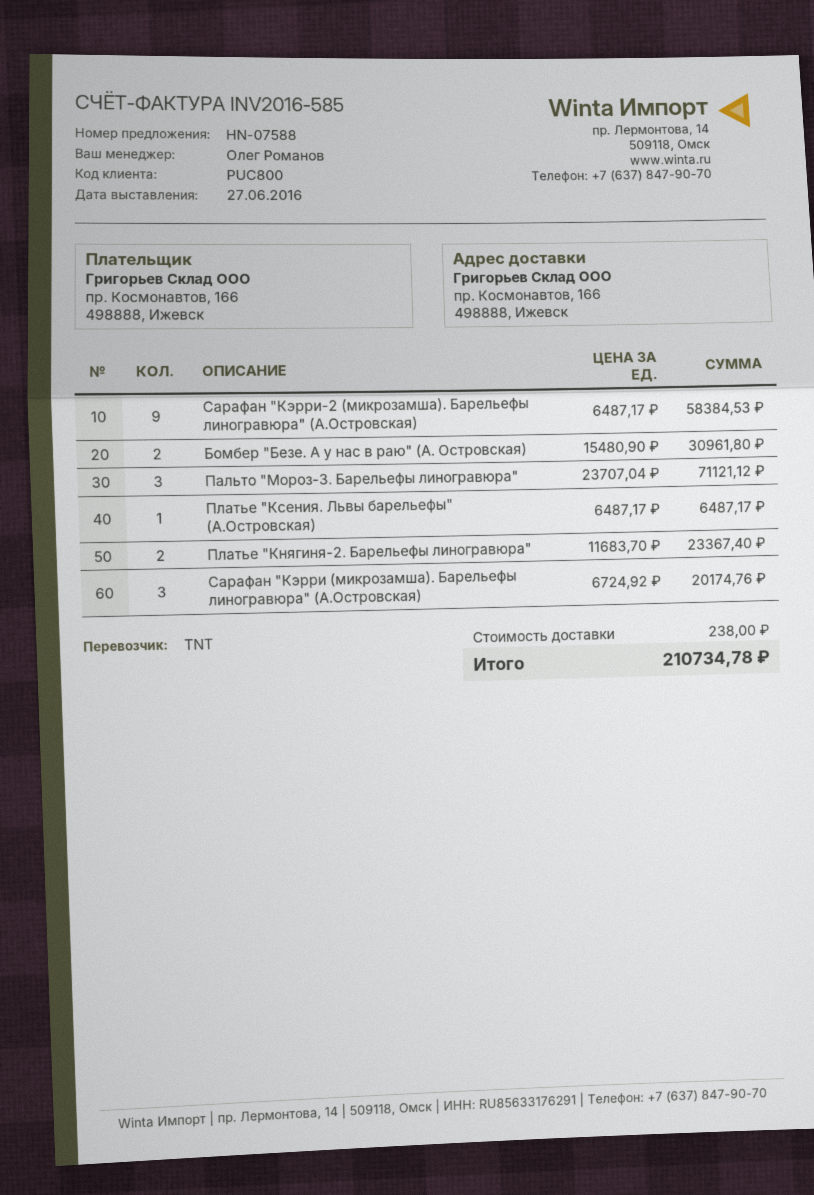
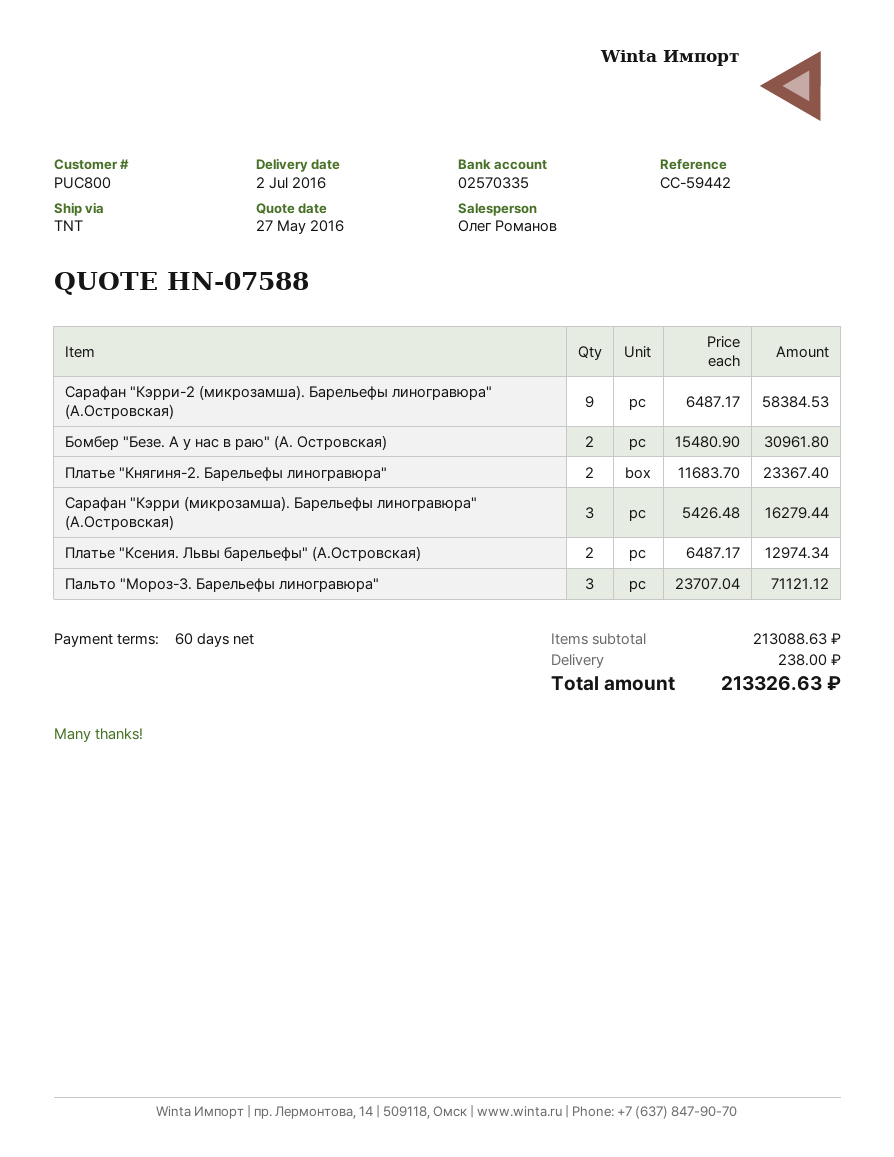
Платье "Ксения. Львы барельефы" (А.Островская): 1 x 6487.17 = 6487.17 -> 2 x 6487.17 = 12974.34
Сарафан "Кэрри (микрозамша). Барельефы линогравюра" (А.Островская): 3 x 6724.92 = 20174.76 -> 3 x 5426.48 = 16279.44
total: 210734.78 -> 213326.63

